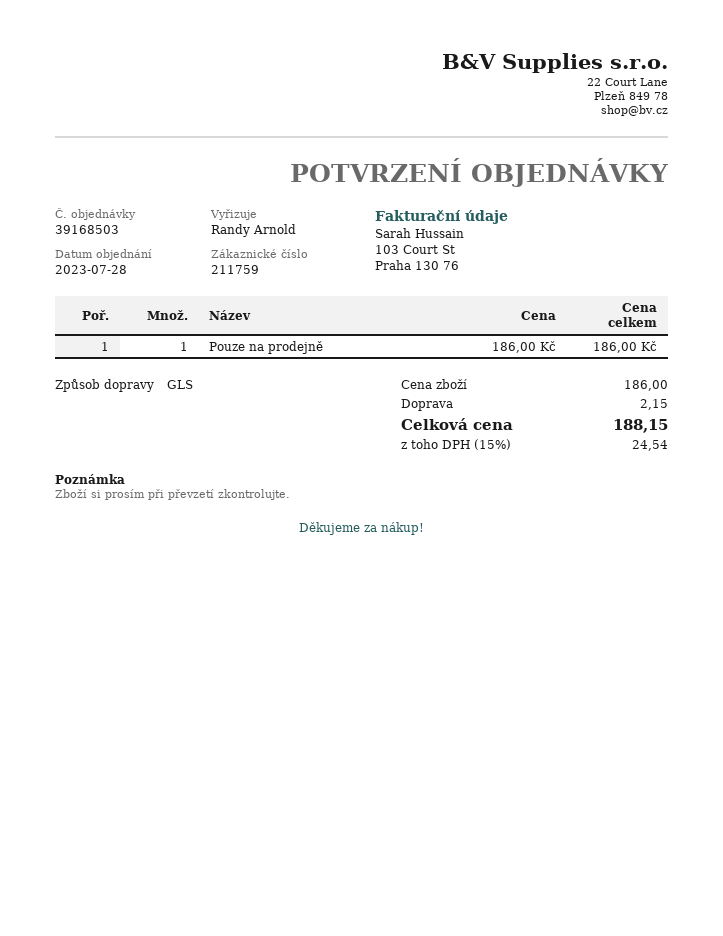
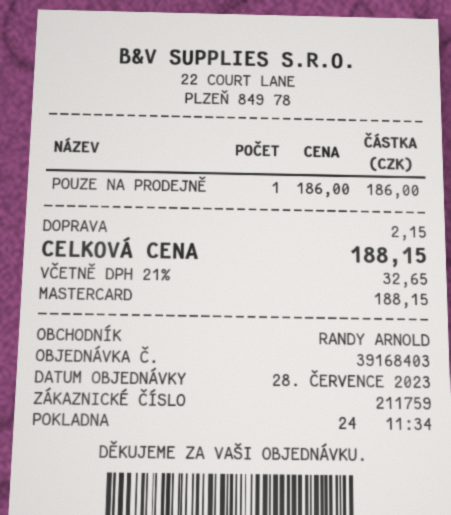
order number: 39168503 -> 39168403
tax: 15% = 24.54 -> 21% = 32.65

